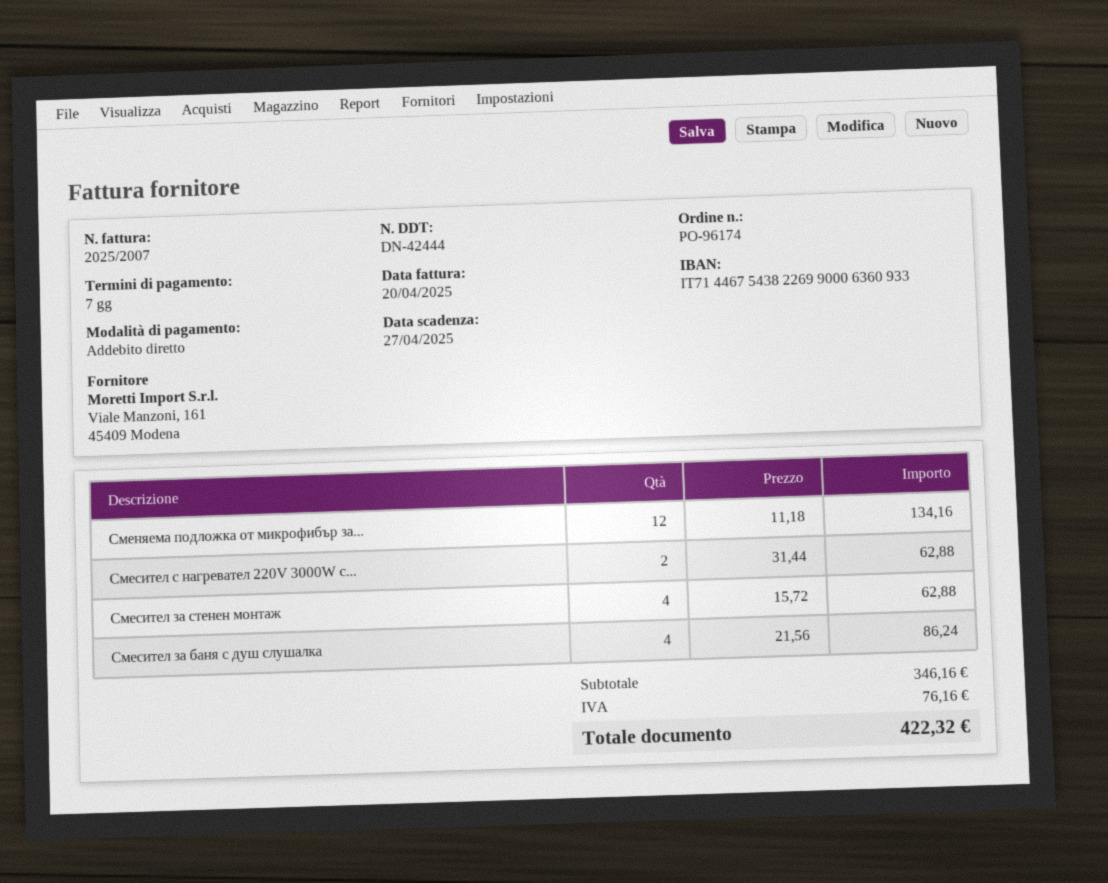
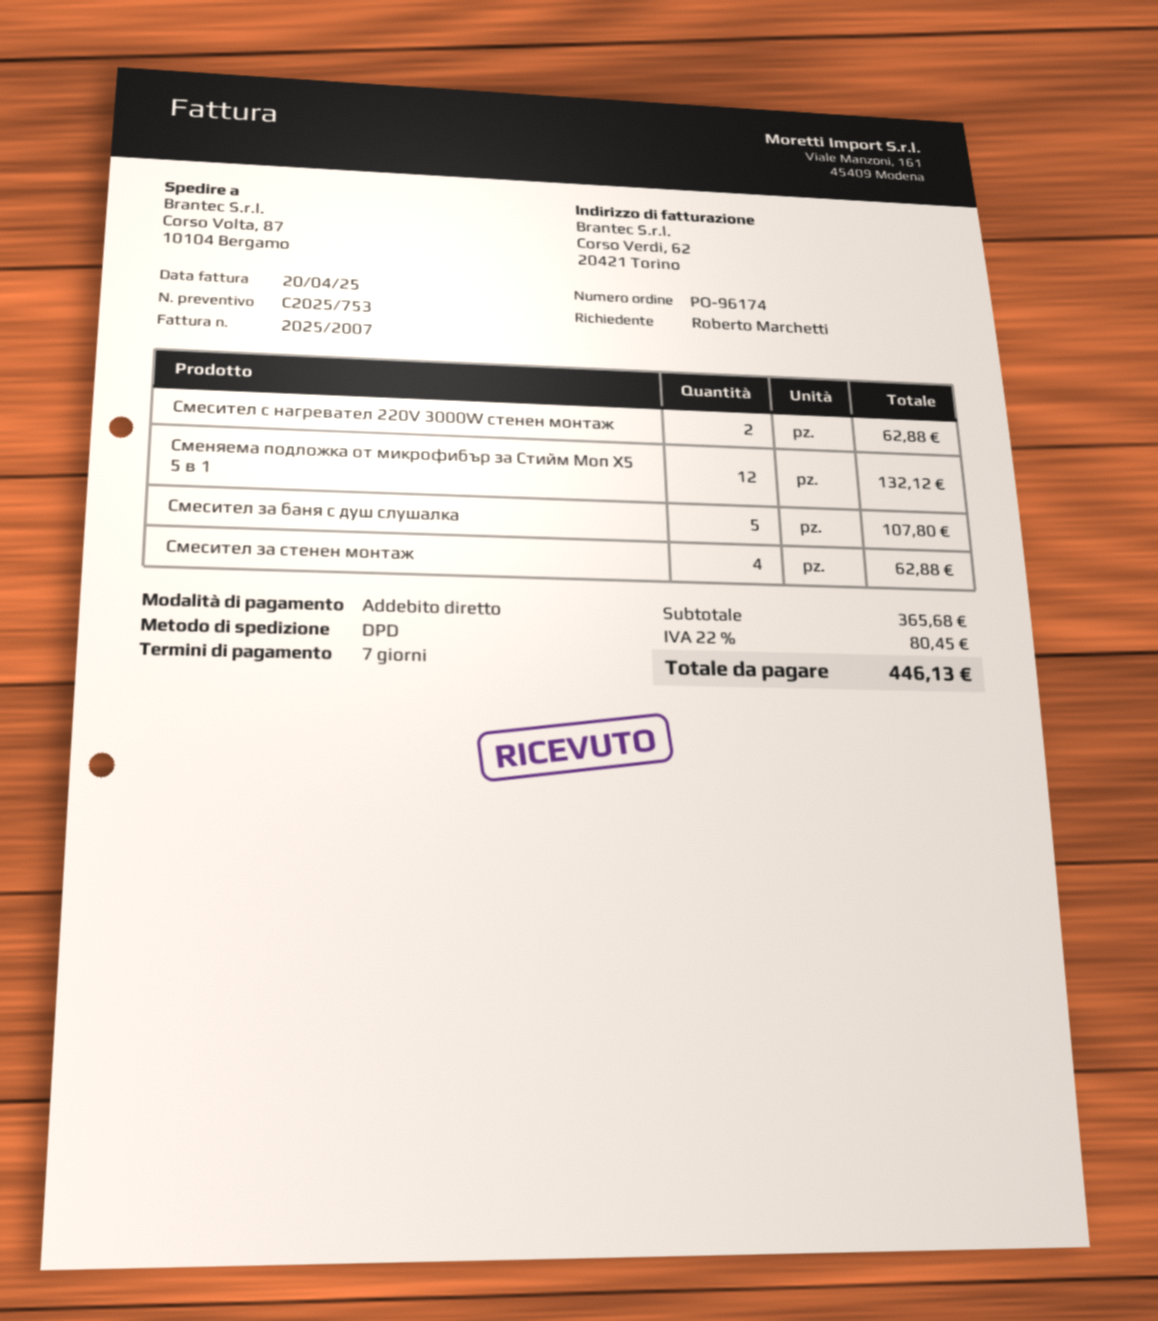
Сменяема подложка от микрофибър за...: 12 for 134.16 -> 12 for 132.12
Смесител за баня с душ слушалка: 4 for 86.24 -> 5 for 107.80
subtotal: 346.16 -> 365.68
tax: 76.16 -> 80.45
total: 422.32 -> 446.13

